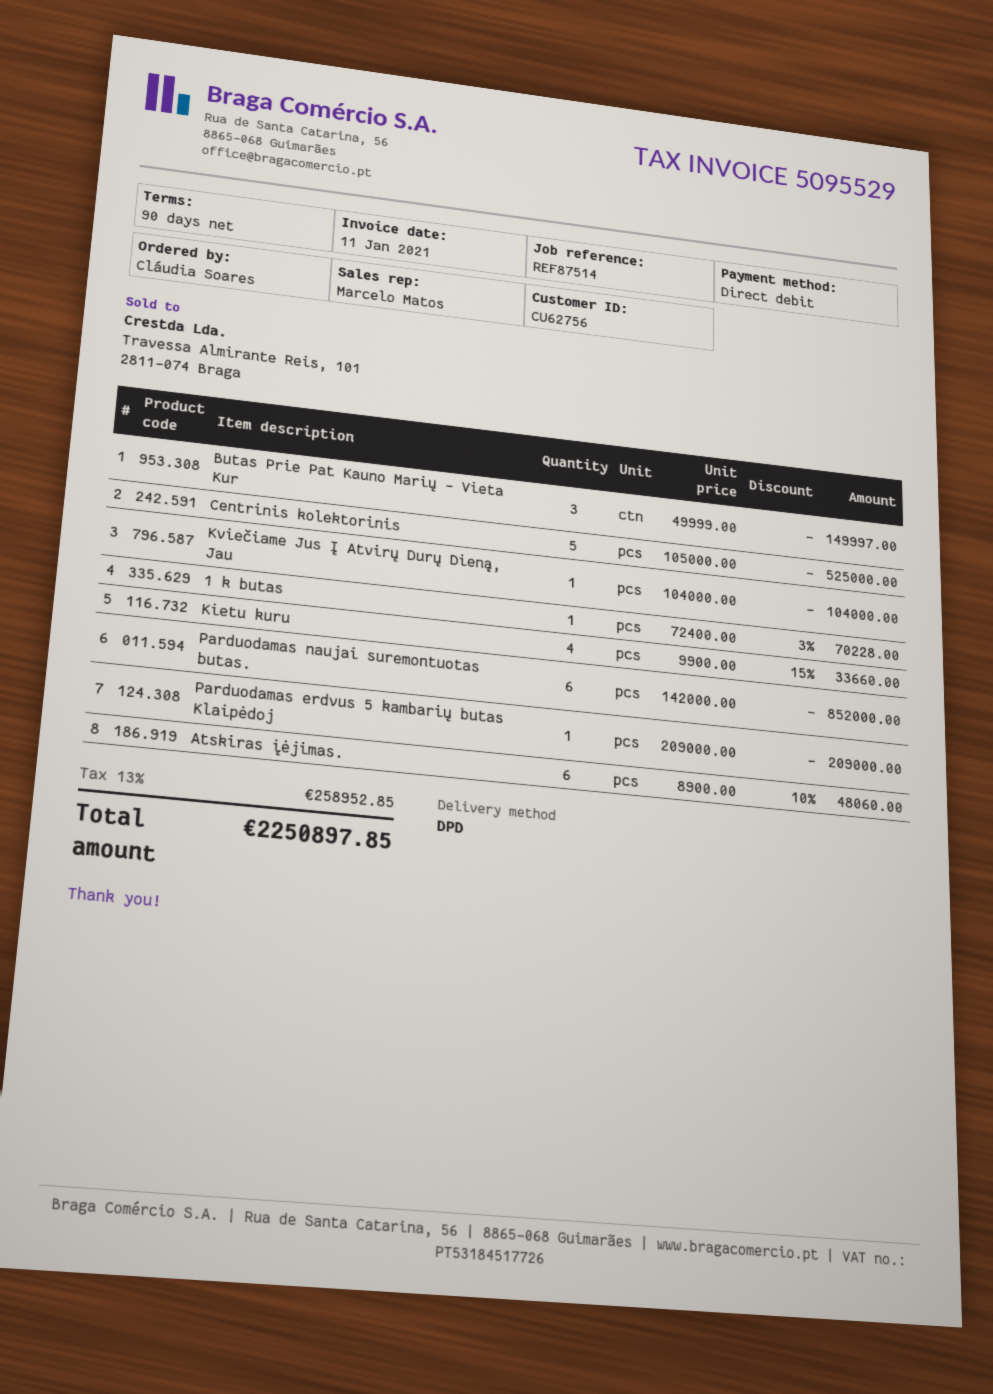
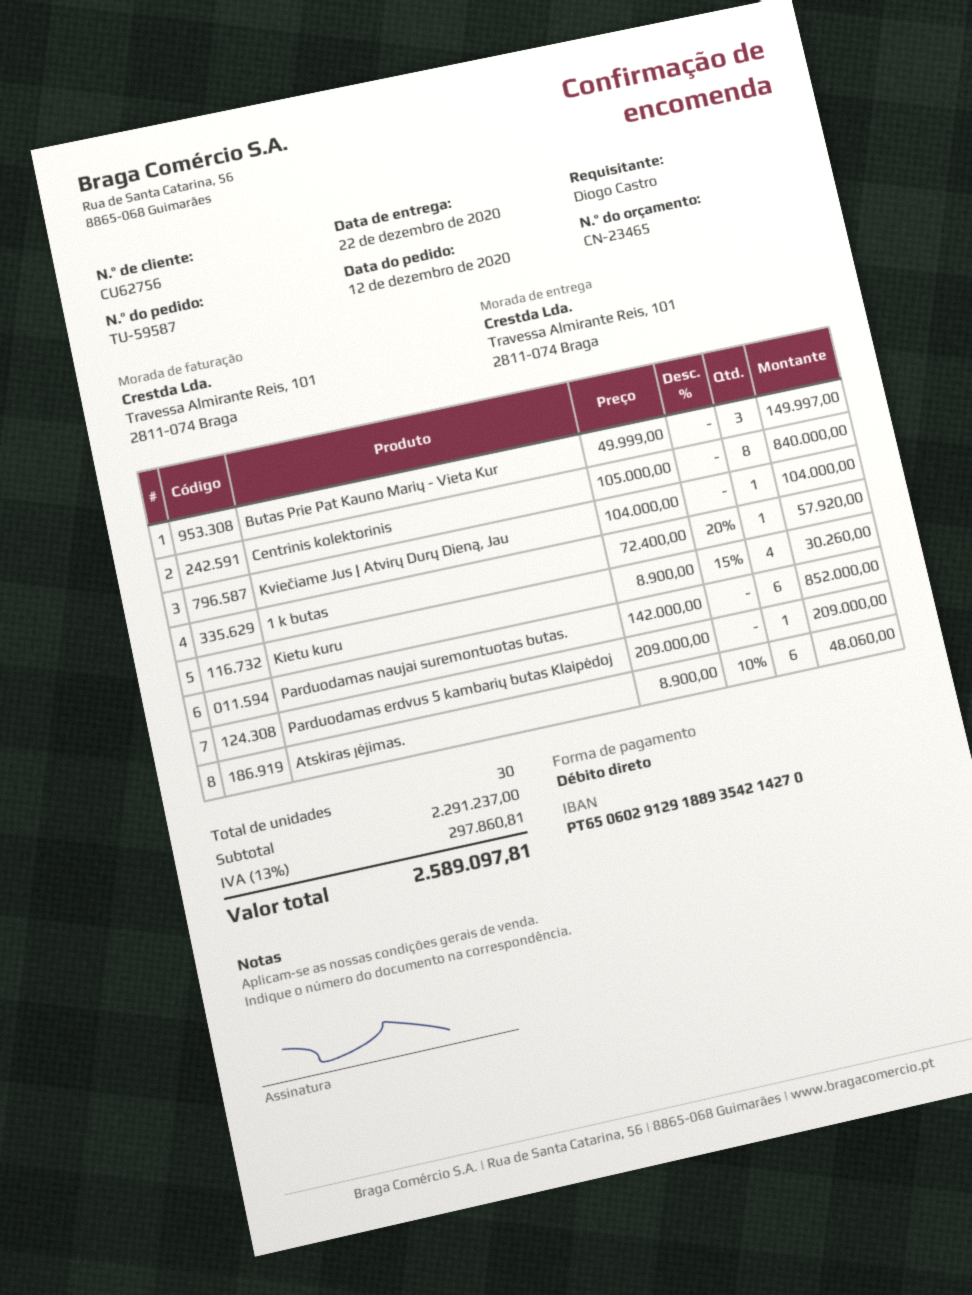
ordered by: Cláudia Soares -> Diogo Castro
Centrinis kolektorinis: 5 x 105000.00 = 525000.00 -> 8 x 105000.00 = 840000.00
1 k butas: 1 x 72400.00 - 3% = 70228.00 -> 1 x 72400.00 - 20% = 57920.00
Kietu kuru: 4 x 9900.00 - 15% = 33660.00 -> 4 x 8900.00 - 15% = 30260.00
tax: 13% = 258952.85 -> 13% = 297860.81
total: 2250897.85 -> 2589097.81

